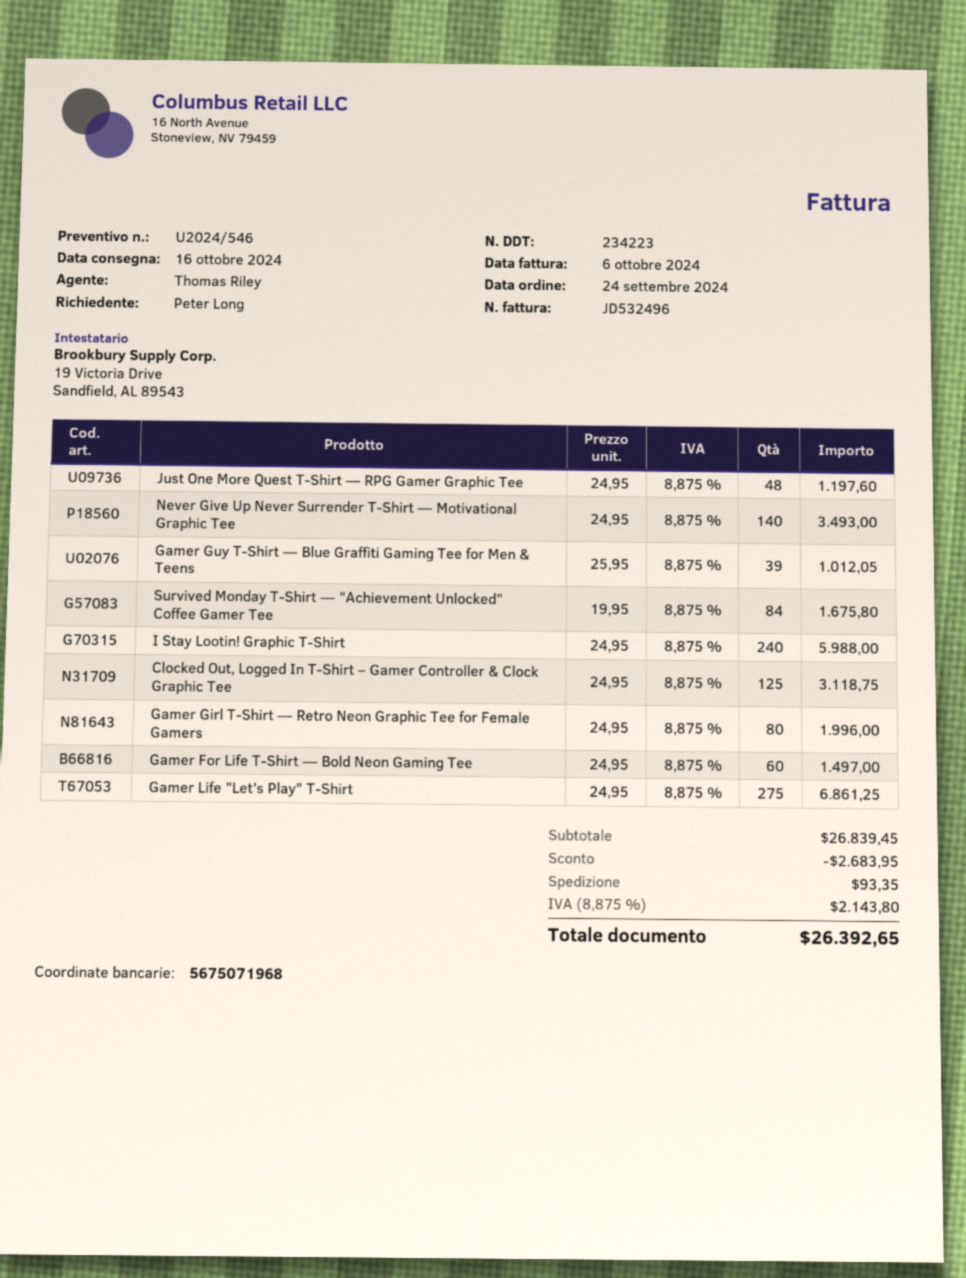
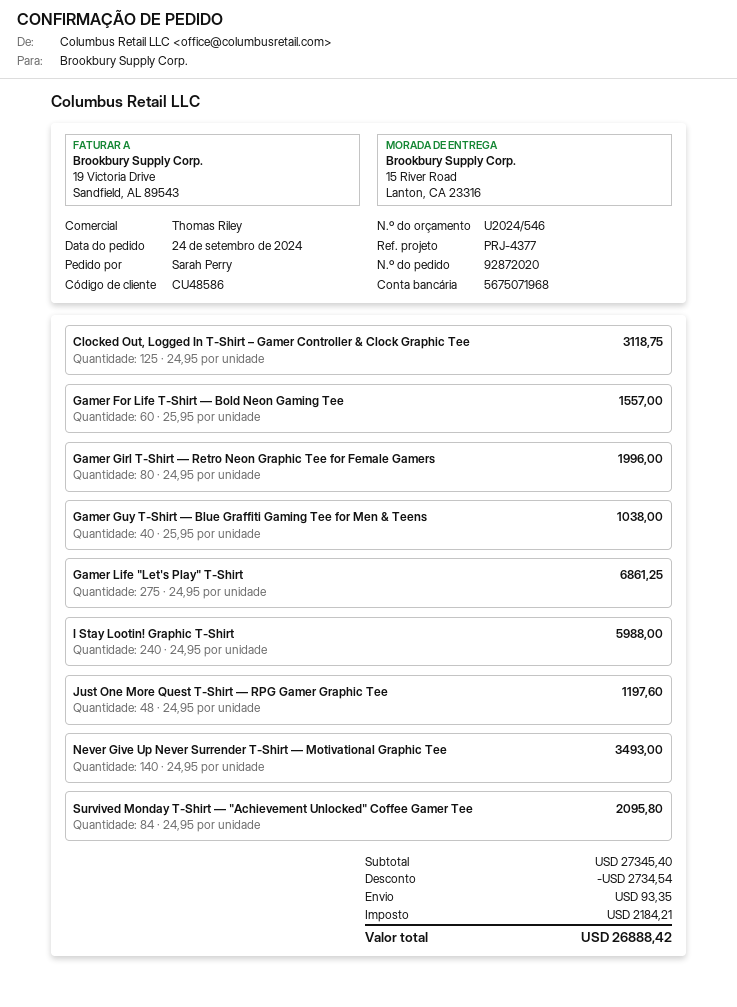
ordered by: Peter Long -> Sarah Perry
Gamer Guy T-Shirt — Blue Graffiti Gaming Tee for Men & Teens: 39 x 25.95 = 1012.05 -> 40 x 25.95 = 1038.00
Survived Monday T-Shirt — "Achievement Unlocked" Coffee Gamer Tee: 84 x 19.95 = 1675.80 -> 84 x 24.95 = 2095.80
Gamer For Life T-Shirt — Bold Neon Gaming Tee: 60 x 24.95 = 1497.00 -> 60 x 25.95 = 1557.00
subtotal: 26839.45 -> 27345.40
discount: 2683.95 -> 2734.54
tax: 2143.80 -> 2184.21
total: 26392.65 -> 26888.42

